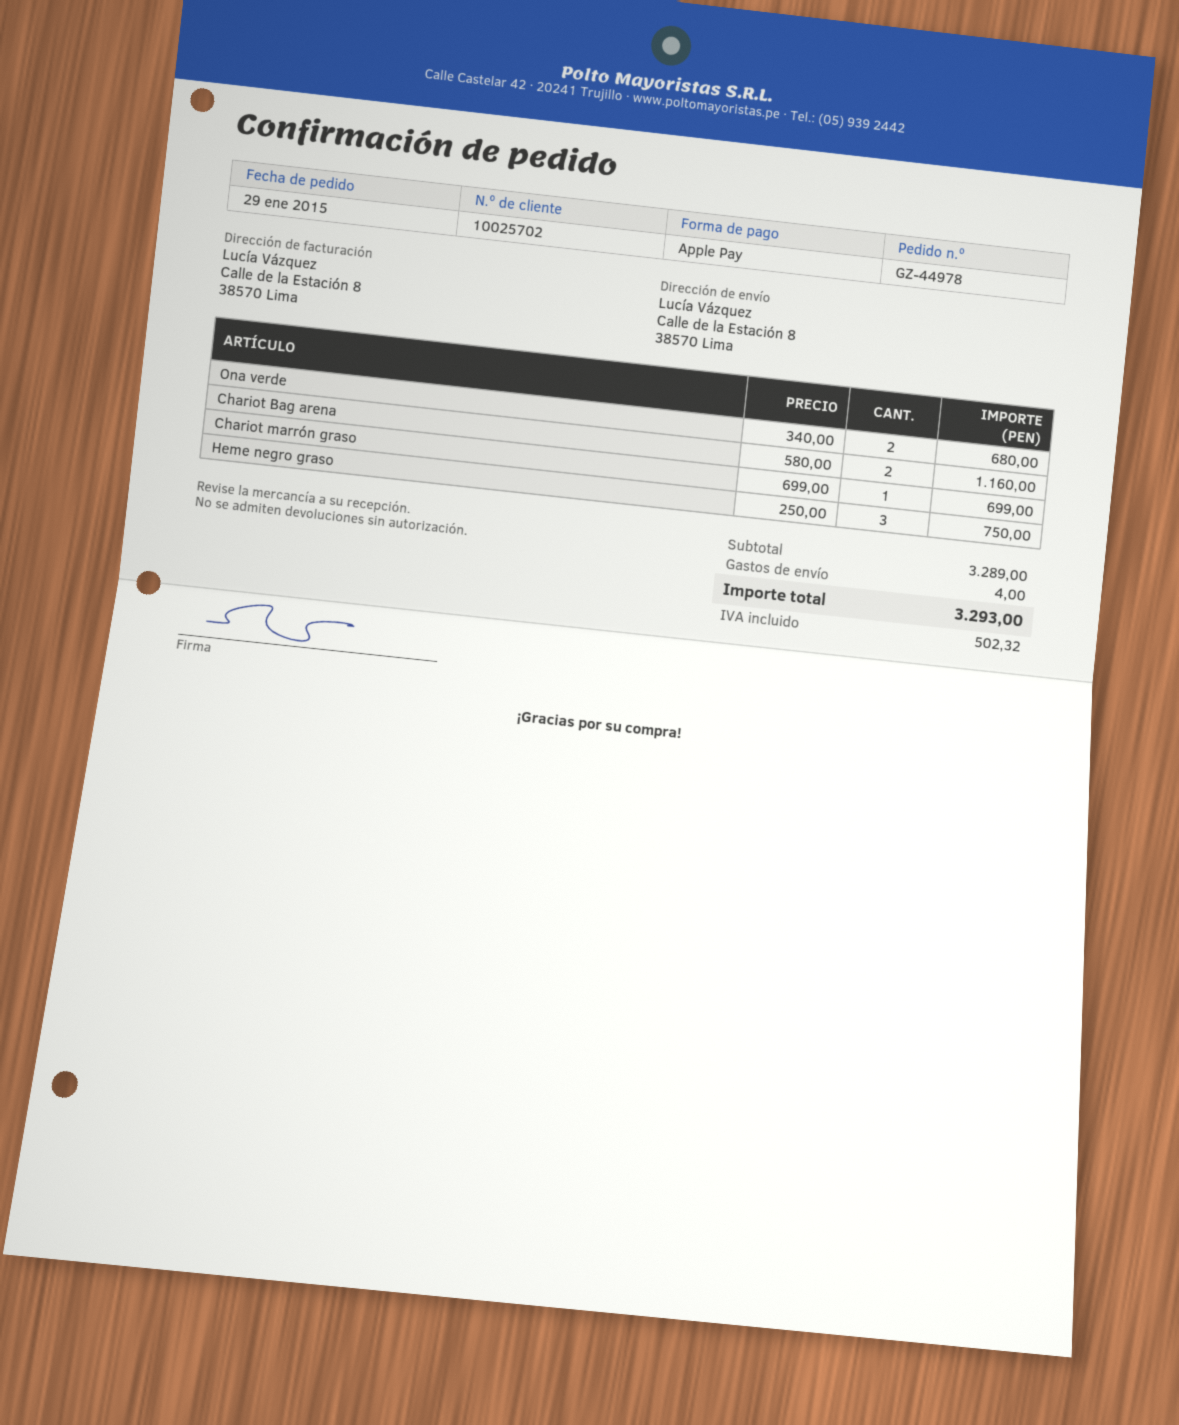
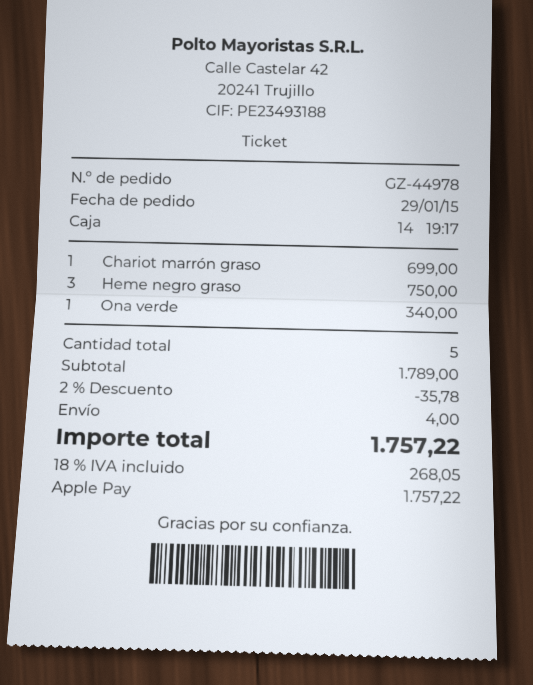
Ona verde: 2 for 680.00 -> 1 for 340.00
Chariot Bag arena: 2 for 1160.00 -> none
subtotal: 3289.00 -> 1789.00
discount: none -> 2% = 35.78
tax: 502.32 -> 268.05
total: 3293.00 -> 1757.22

